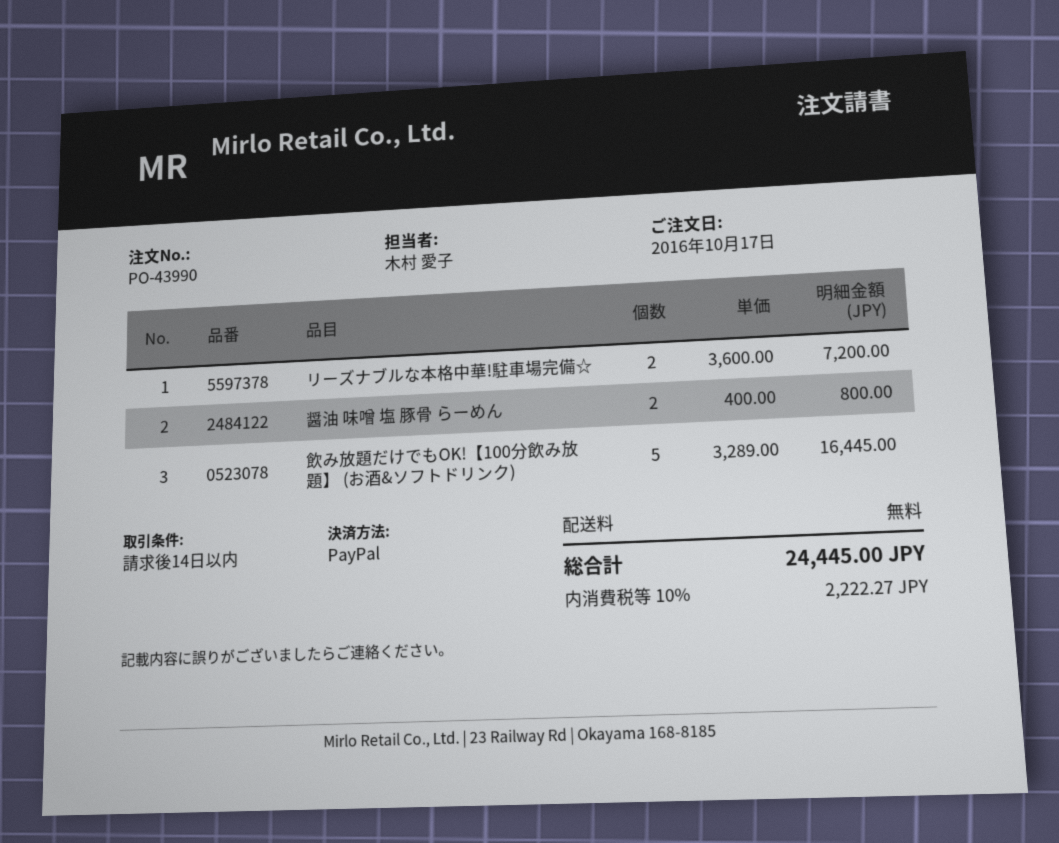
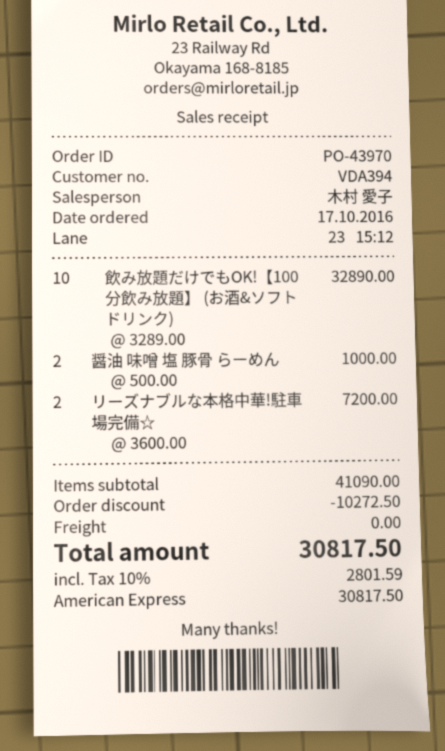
order number: PO-43990 -> PO-43970
payment method: PayPal -> American Express
醤油 味噌 塩 豚骨 らーめん: 2 x 400.00 = 800.00 -> 2 x 500.00 = 1000.00
飲み放題だけでもOK!【100分飲み放題】 (お酒&ソフトドリンク): 5 x 3289.00 = 16445.00 -> 10 x 3289.00 = 32890.00
discount: none -> 10272.50
tax: 10% = 2222.27 -> 10% = 2801.59
total: 24445.00 -> 30817.50

